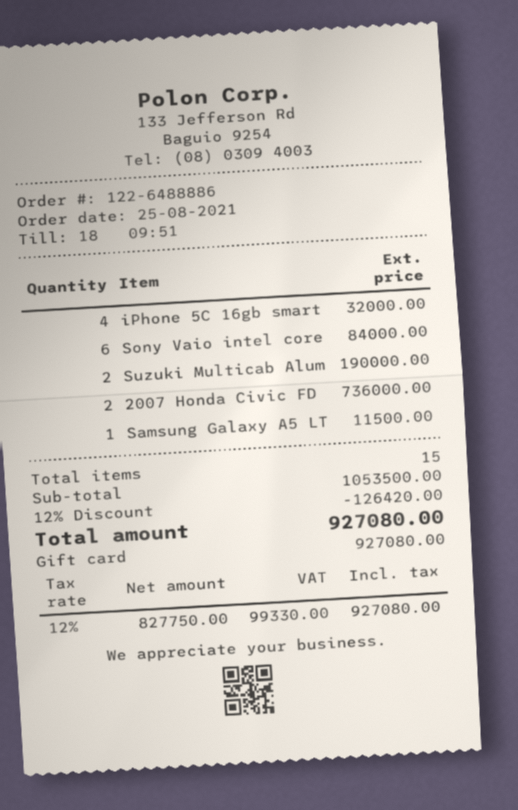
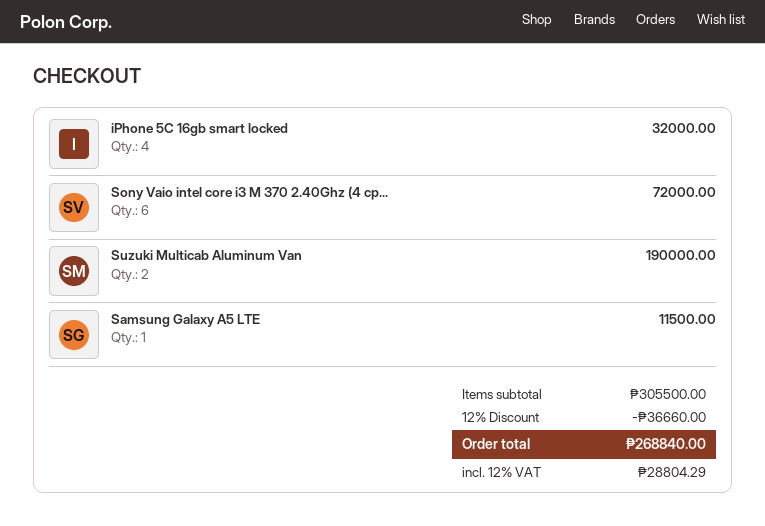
Sony Vaio intel core: 6 for 84000.00 -> 6 for 72000.00
2007 Honda Civic FD: 2 for 736000.00 -> none
subtotal: 1053500.00 -> 305500.00
discount: 12% = 126420.00 -> 12% = 36660.00
tax: 12% = 99330.00 -> 12% = 28804.29
total: 927080.00 -> 268840.00

